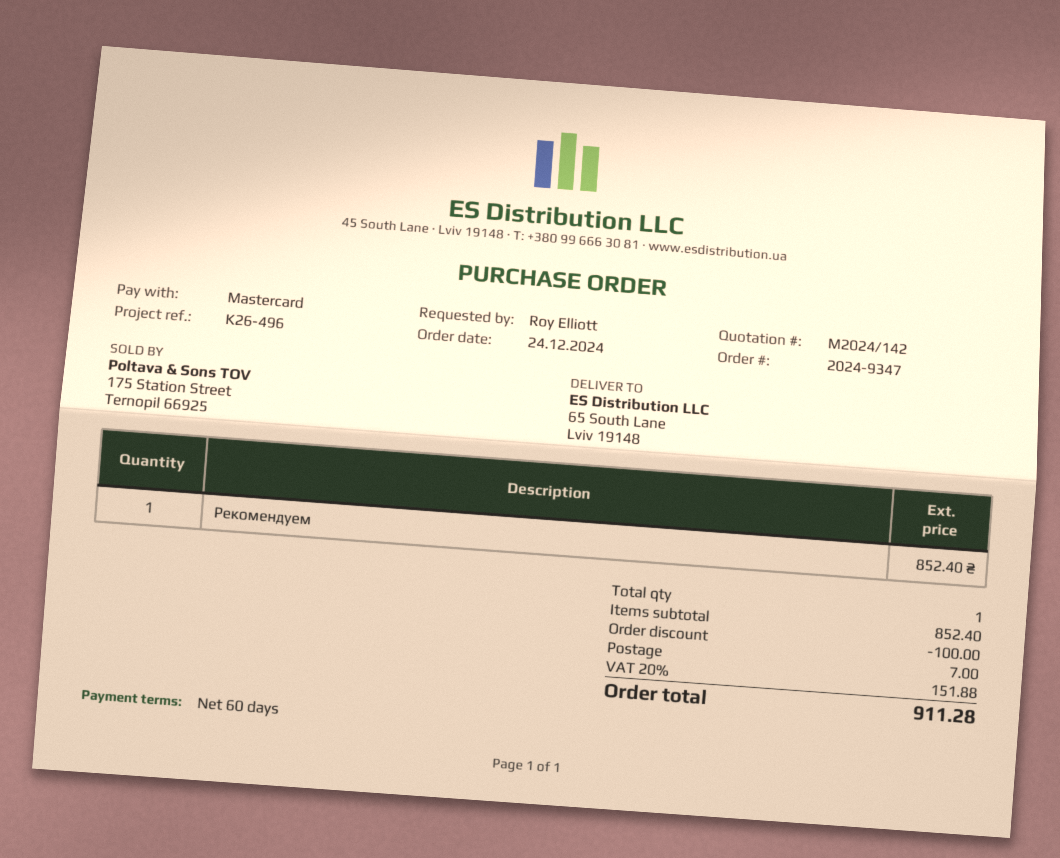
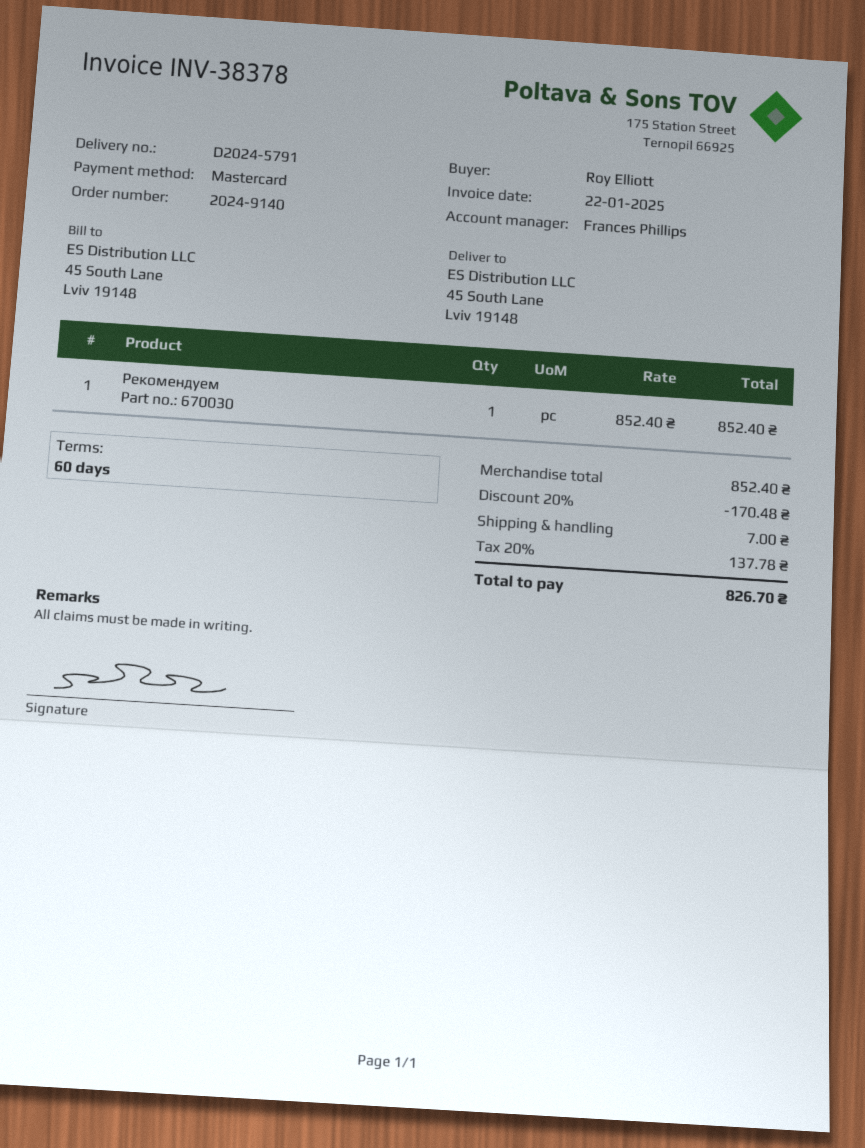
order number: 2024-9347 -> 2024-9140
ship to: 65 South Lane, Lviv 19148 -> 45 South Lane, Lviv 19148
discount: 100.00 -> 170.48
tax: 20% = 151.88 -> 20% = 137.78
total: 911.28 -> 826.70

